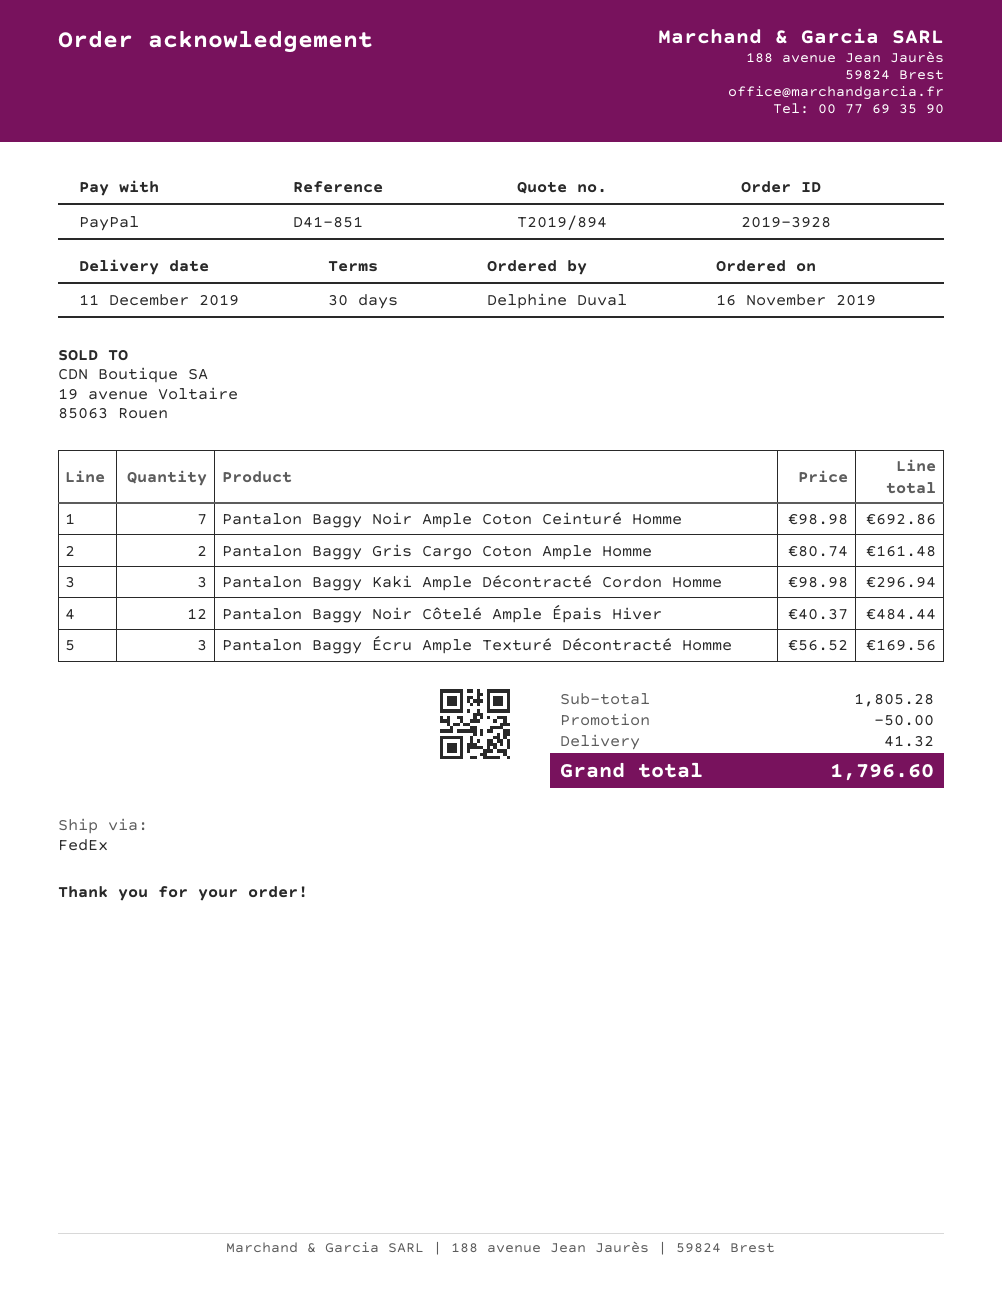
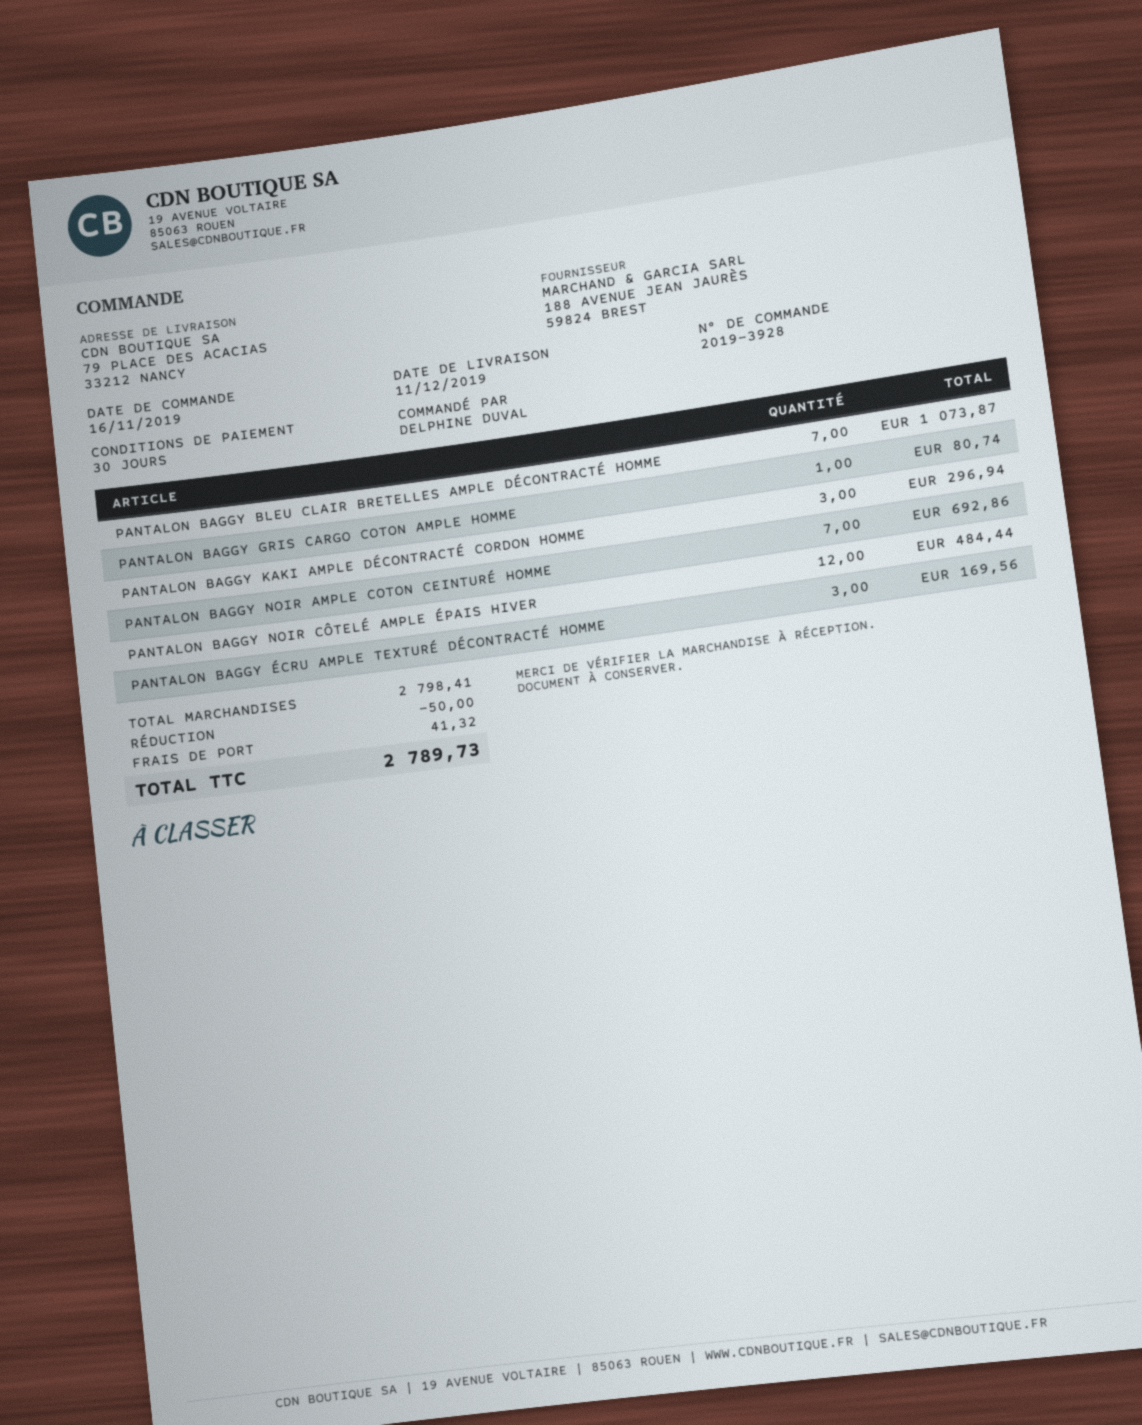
Pantalon Baggy Gris Cargo Coton Ample Homme: 2 for 161.48 -> 1 for 80.74
PANTALON BAGGY BLEU CLAIR BRETELLES AMPLE DÉCONTRACTÉ HOMME: none -> 7 for 1073.87
subtotal: 1805.28 -> 2798.41
total: 1796.60 -> 2789.73

